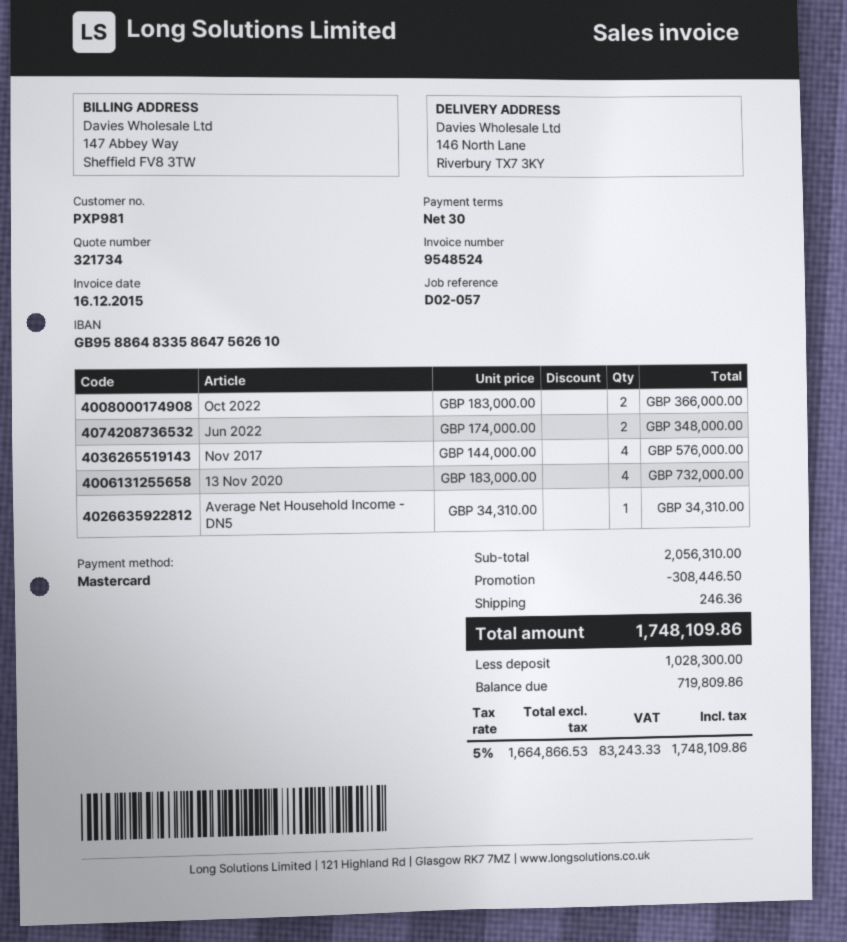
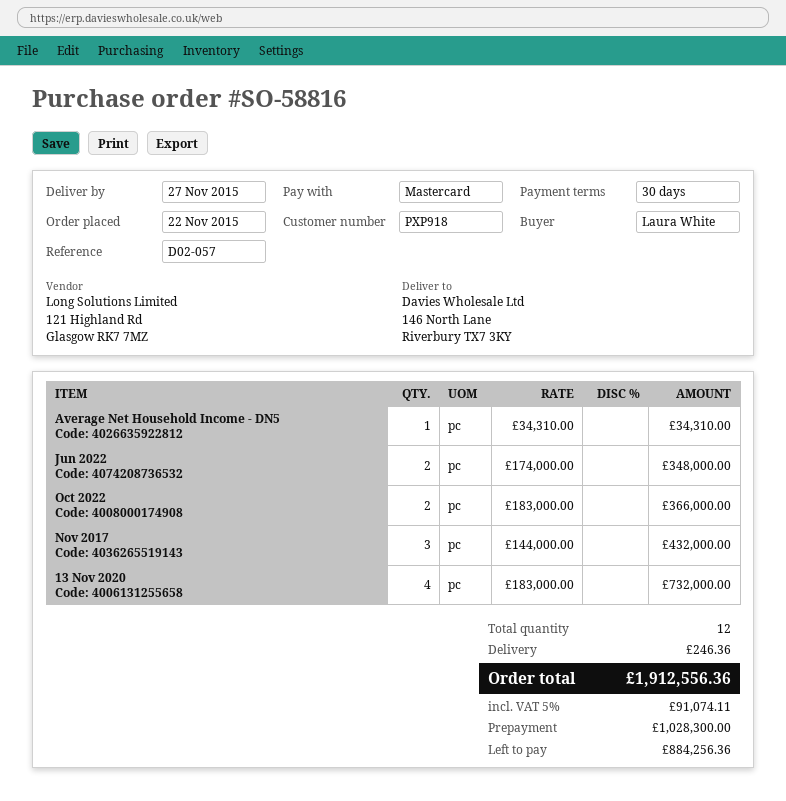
customer number: PXP981 -> PXP918
Nov 2017: 4 x 144000.00 = 576000.00 -> 3 x 144000.00 = 432000.00
discount: 308446.50 -> none
tax: 5% = 83243.33 -> 5% = 91074.11
total: 1748109.86 -> 1912556.36
balance: 719809.86 -> 884256.36

